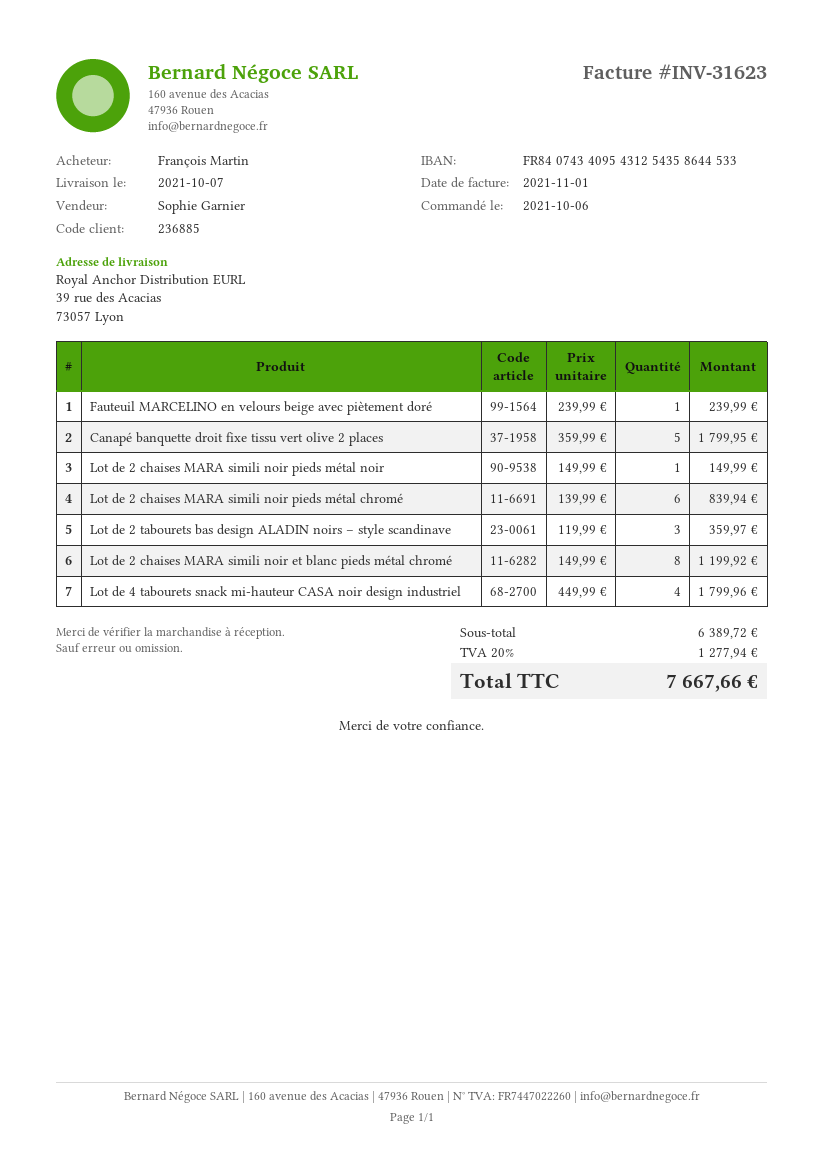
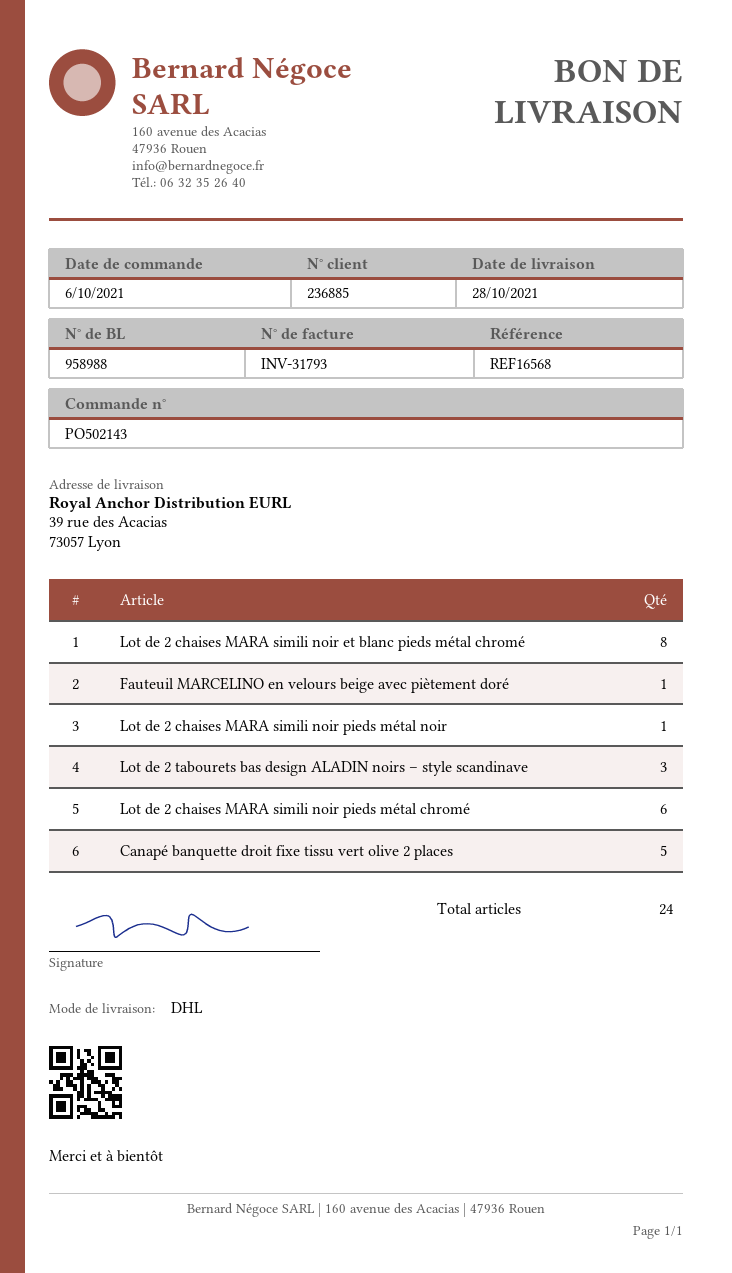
delivery date: 2021-10-07 -> 2021-10-28
invoice number: INV-31623 -> INV-31793
Lot de 4 tabourets snack mi-hauteur CASA noir design industriel: 4 -> none

